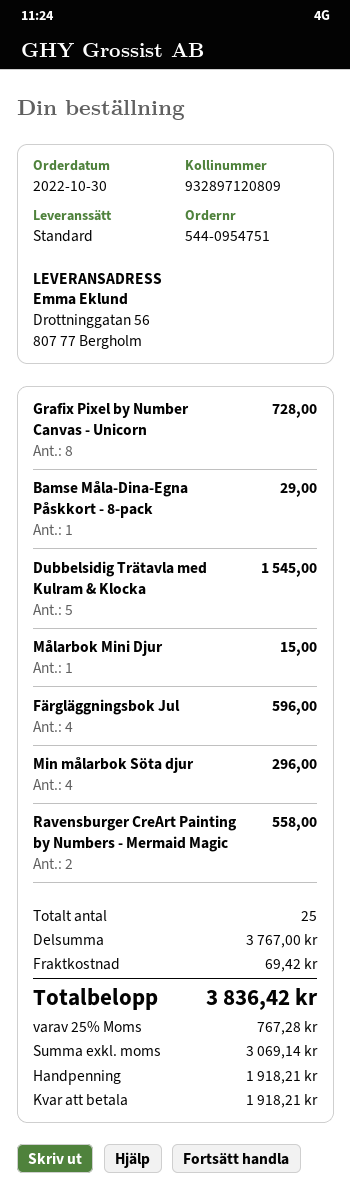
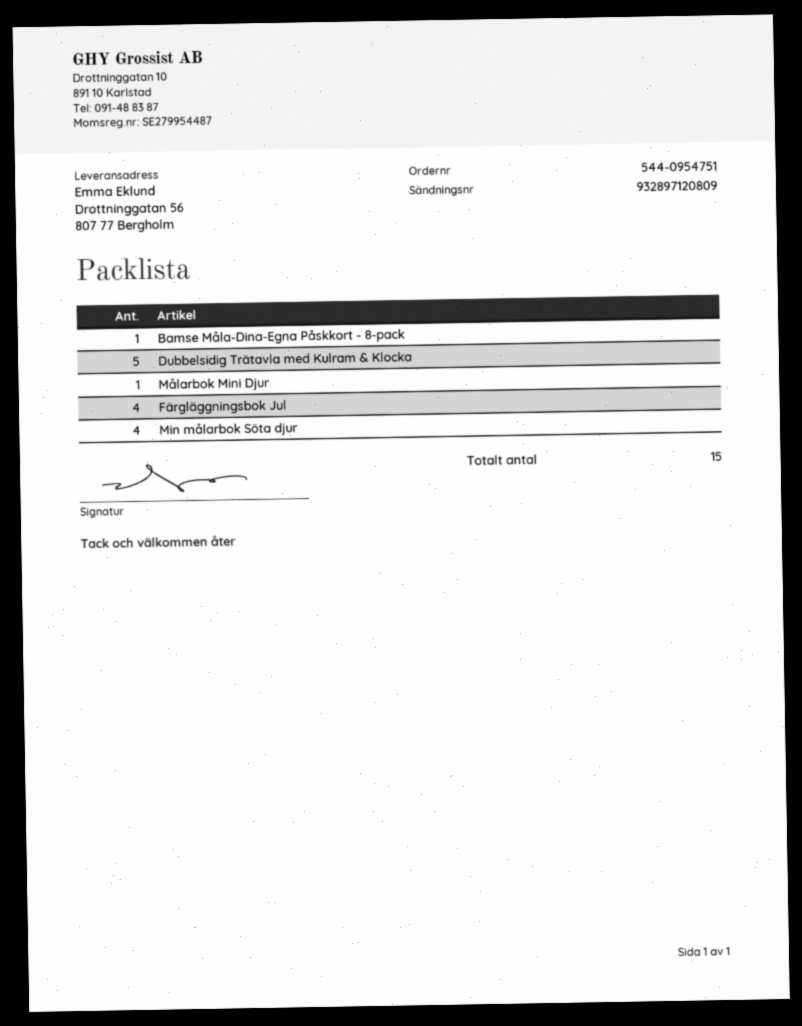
Grafix Pixel by Number Canvas - Unicorn: 8 -> none
Ravensburger CreArt Painting by Numbers - Mermaid Magic: 2 -> none
total quantity: 25 -> 15

